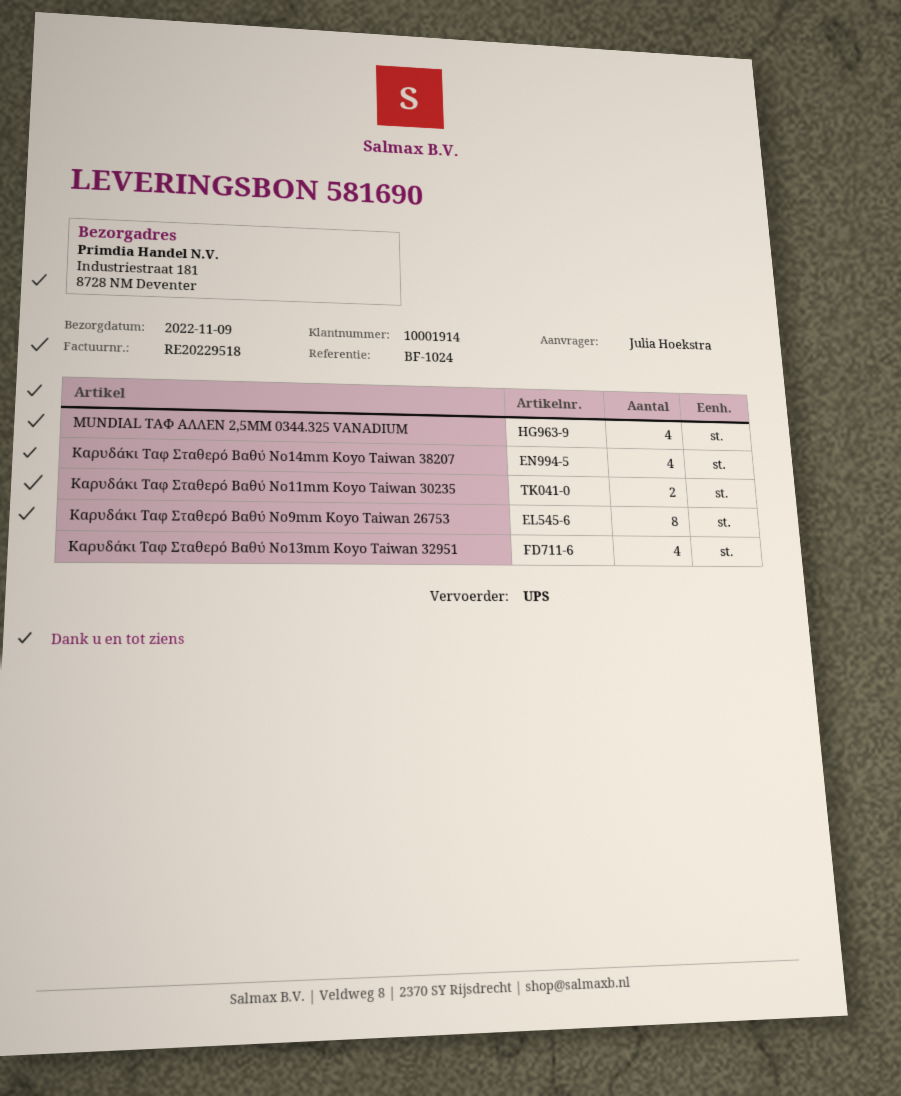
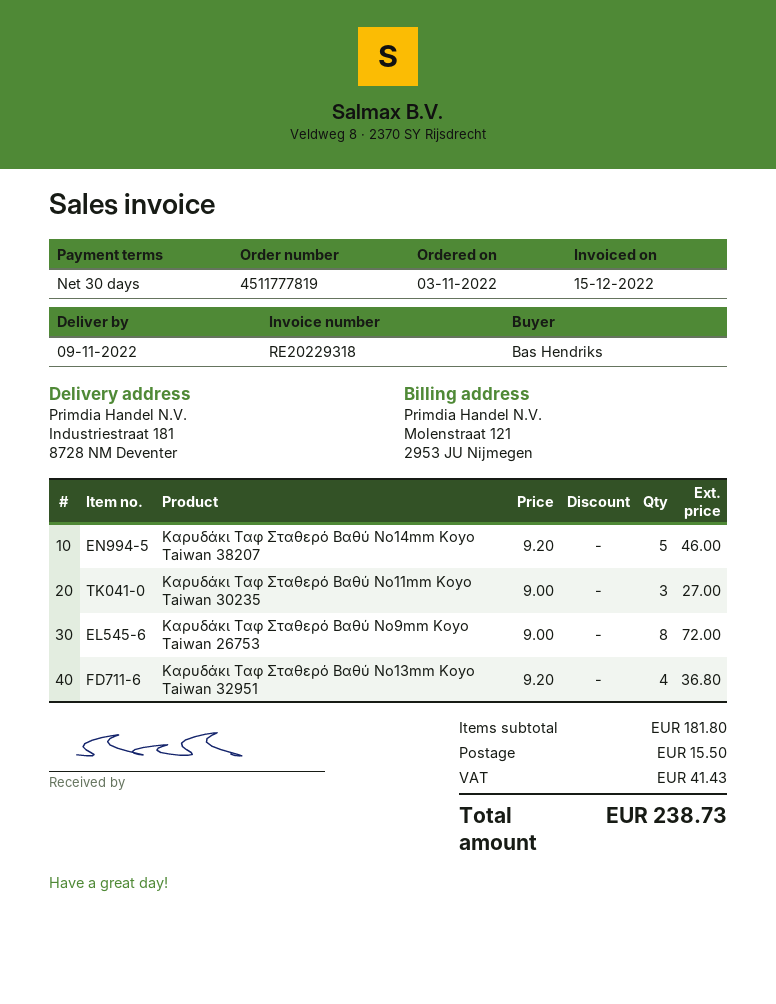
invoice number: RE20229518 -> RE20229318
ordered by: Julia Hoekstra -> Bas Hendriks
MUNDIAL ΤΑΦ ΑΛΛΕΝ 2,5ΜΜ 0344.325 VANADIUM: 4 -> none
Καρυδάκι Ταφ Σταθερό Βαθύ No14mm Κοyo Taiwan 38207: 4 -> 5
Καρυδάκι Ταφ Σταθερό Βαθύ No11mm Κοyo Taiwan 30235: 2 -> 3

